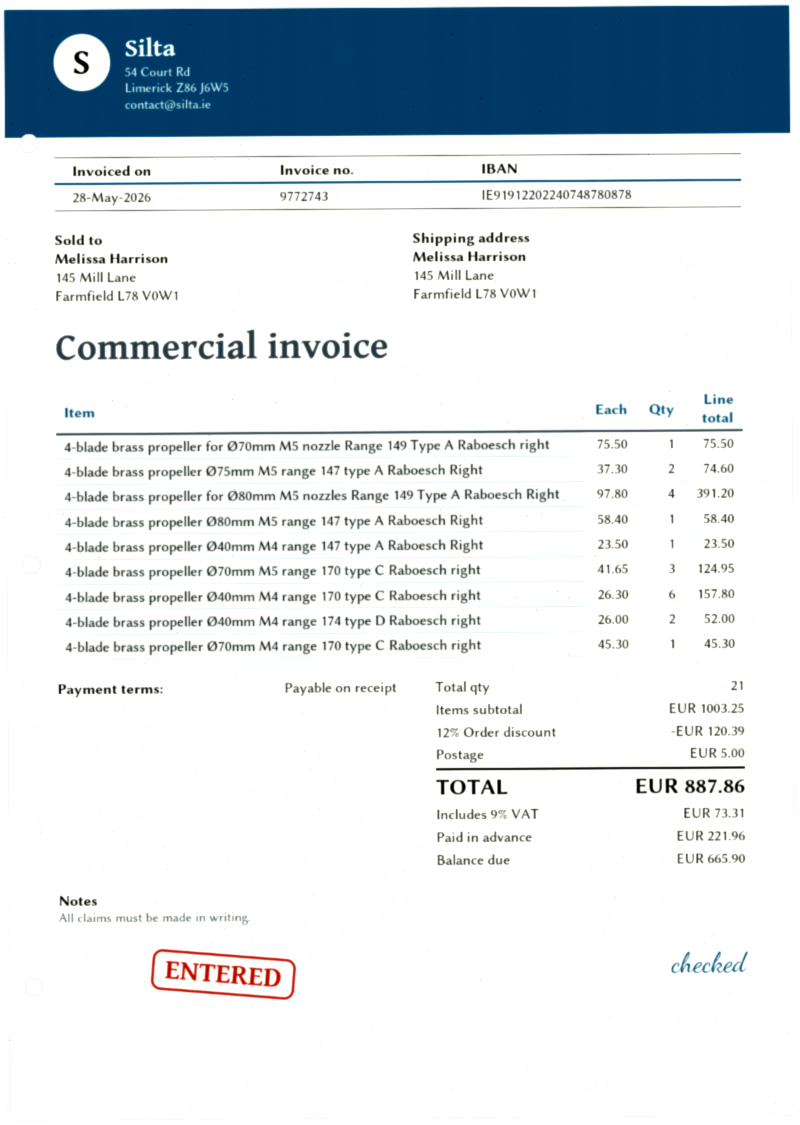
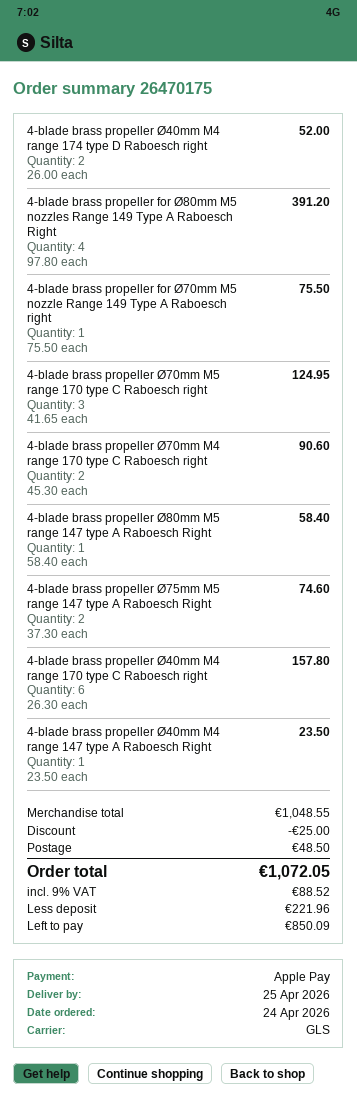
4-blade brass propeller Ø70mm M4 range 170 type C Raboesch right: 1 x 45.30 = 45.30 -> 2 x 45.30 = 90.60
subtotal: 1003.25 -> 1048.55
discount: 120.39 -> 25.00
shipping: 5.00 -> 48.50
tax: 9% = 73.31 -> 9% = 88.52
total: 887.86 -> 1072.05
balance: 665.90 -> 850.09

